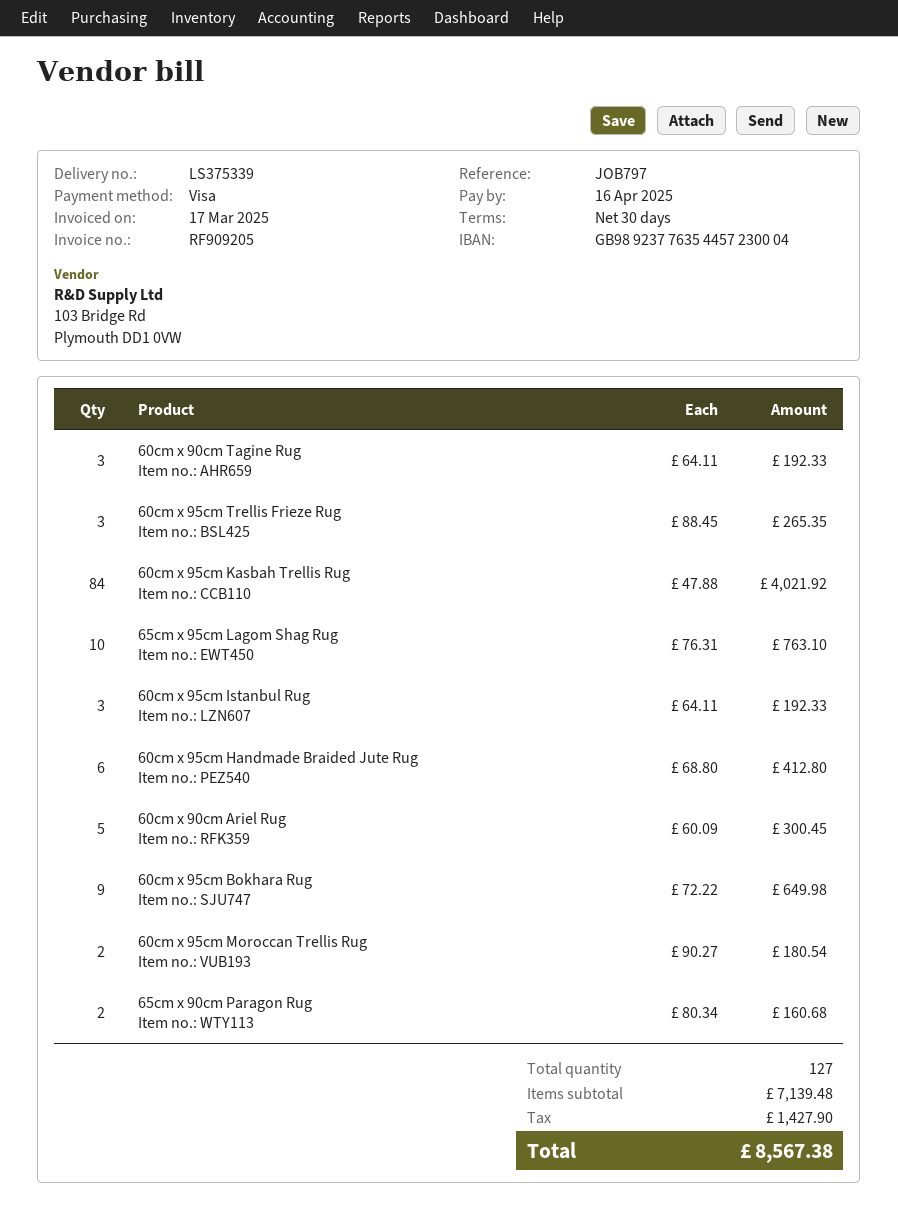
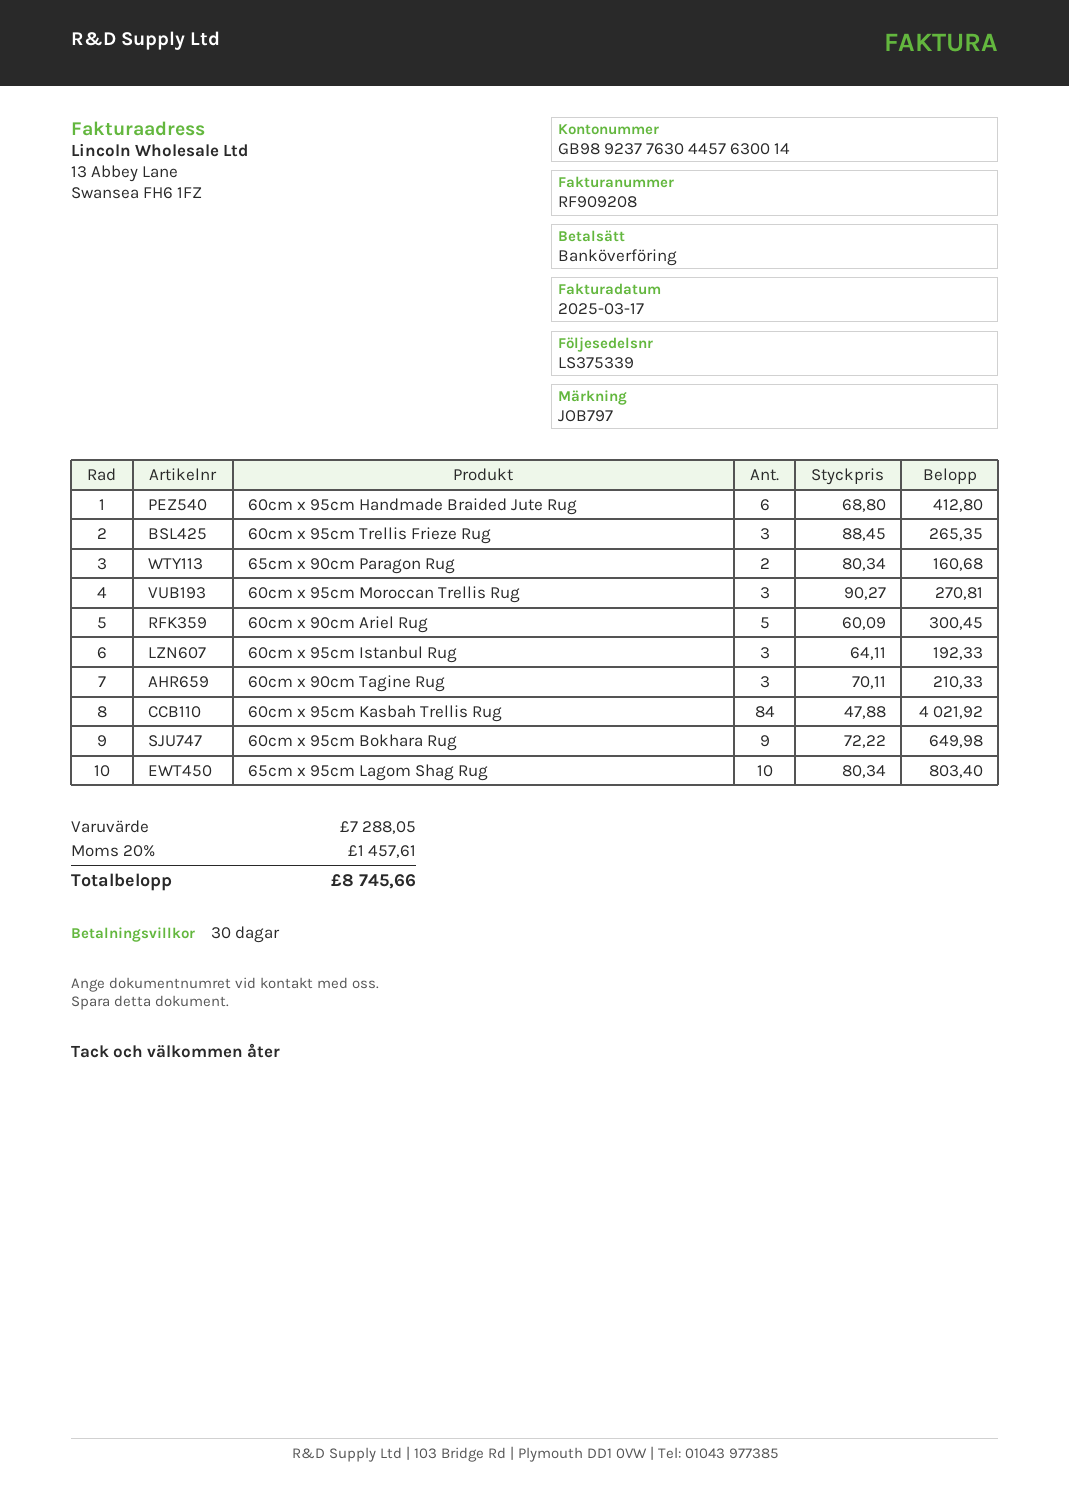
invoice number: RF909205 -> RF909208
payment method: Visa -> bank transfer
bank account: GB98923776354457230004 -> GB98923776304457630014
60cm x 90cm Tagine Rug: 3 x 64.11 = 192.33 -> 3 x 70.11 = 210.33
65cm x 95cm Lagom Shag Rug: 10 x 76.31 = 763.10 -> 10 x 80.34 = 803.40
60cm x 95cm Moroccan Trellis Rug: 2 x 90.27 = 180.54 -> 3 x 90.27 = 270.81
subtotal: 7139.48 -> 7288.05
tax: 1427.90 -> 1457.61
total: 8567.38 -> 8745.66

